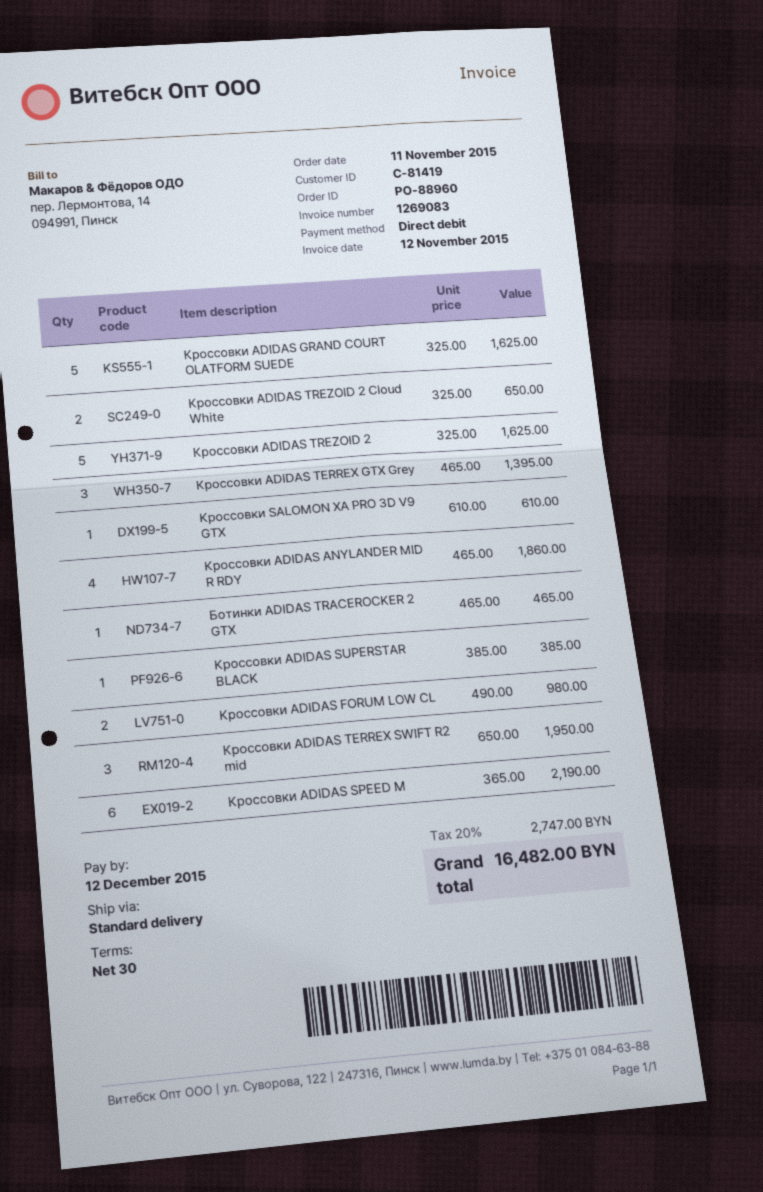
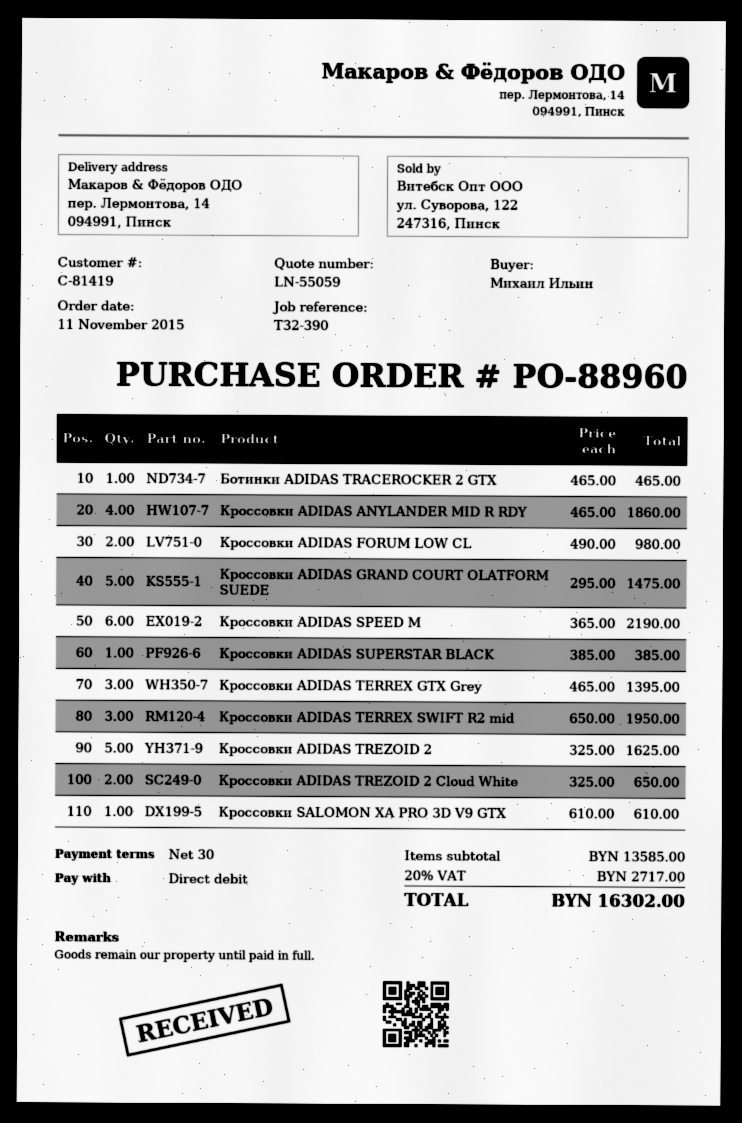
Кроссовки ADIDAS GRAND COURT OLATFORM SUEDE: 5 x 325.00 = 1625.00 -> 5 x 295.00 = 1475.00
tax: 20% = 2747.00 -> 20% = 2717.00
total: 16482.00 -> 16302.00

